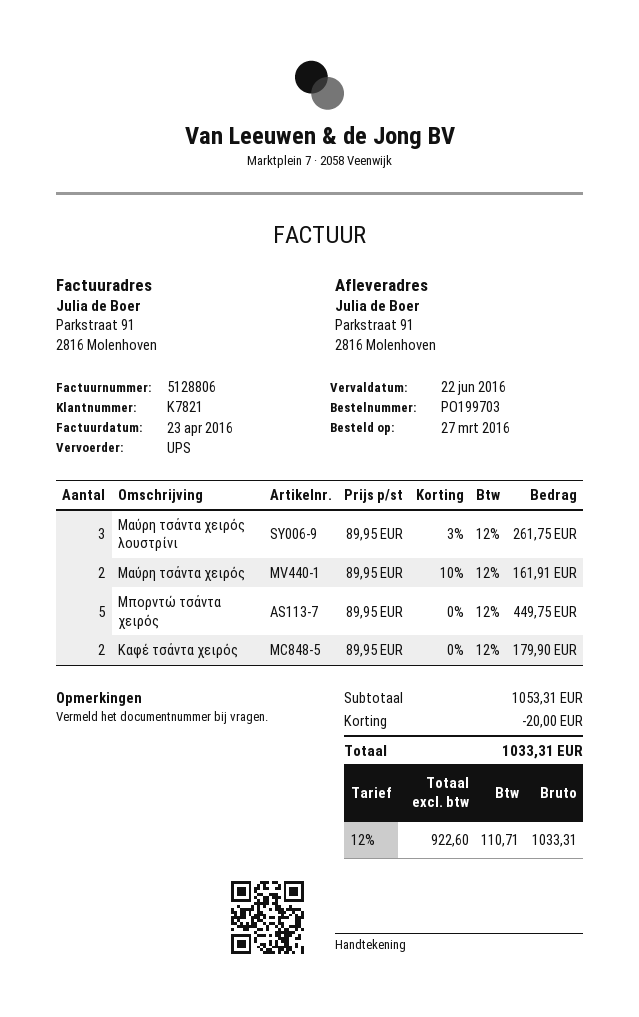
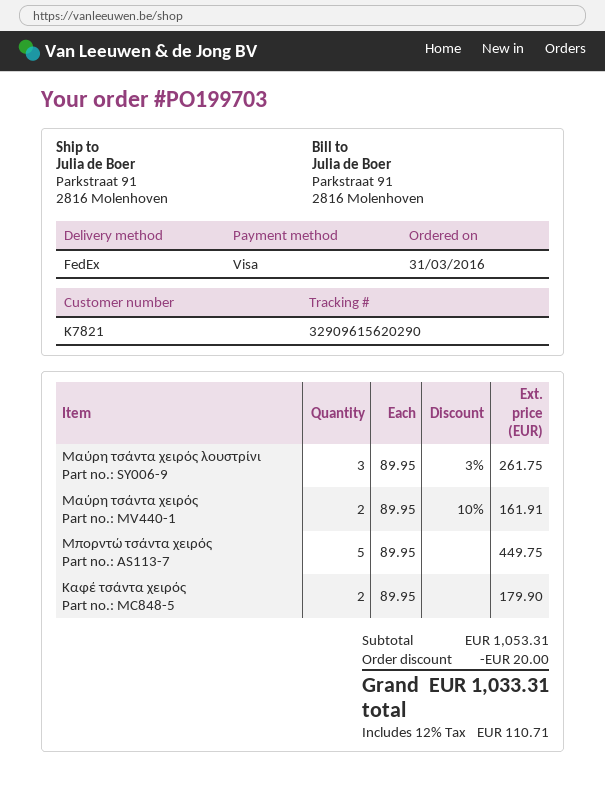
order date: 2016-03-27 -> 2016-03-31
shipping method: UPS -> FedEx

